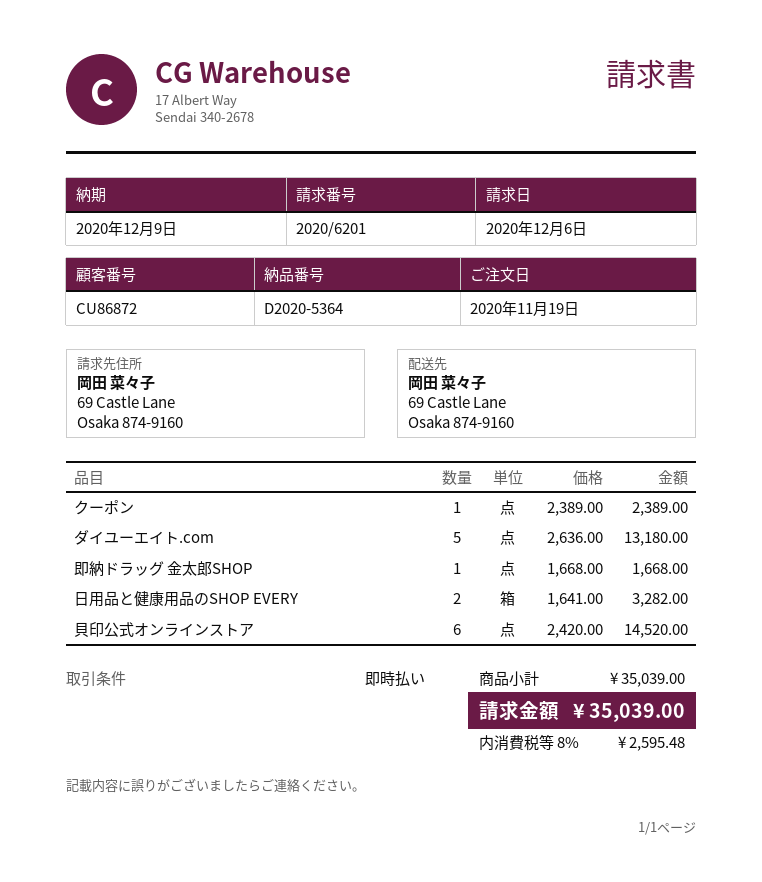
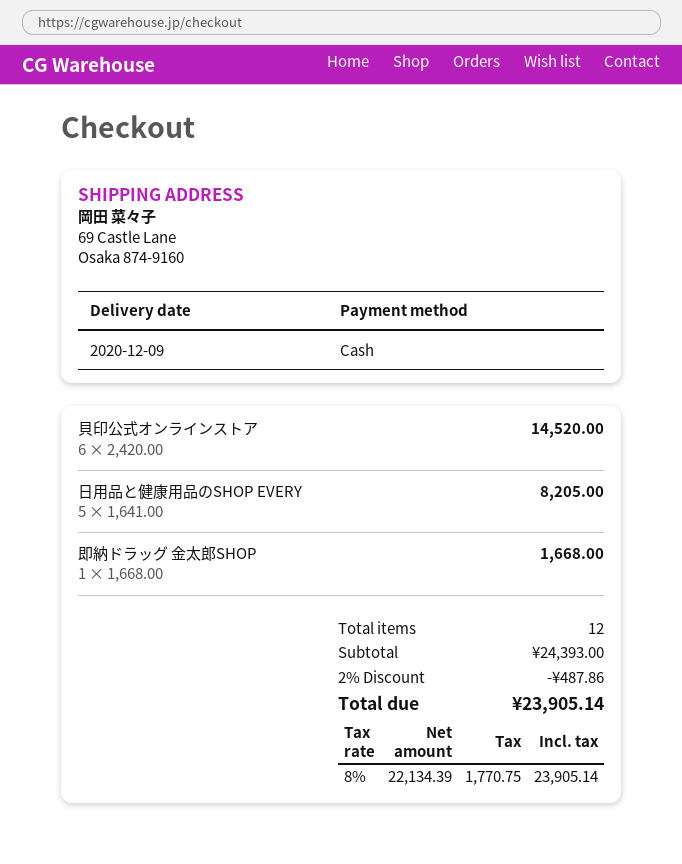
クーポン: 1 x 2389.00 = 2389.00 -> none
ダイユーエイト.com: 5 x 2636.00 = 13180.00 -> none
日用品と健康用品のSHOP EVERY: 2 x 1641.00 = 3282.00 -> 5 x 1641.00 = 8205.00
subtotal: 35039.00 -> 24393.00
discount: none -> 2% = 487.86
tax: 8% = 2595.48 -> 8% = 1770.75
total: 35039.00 -> 23905.14

